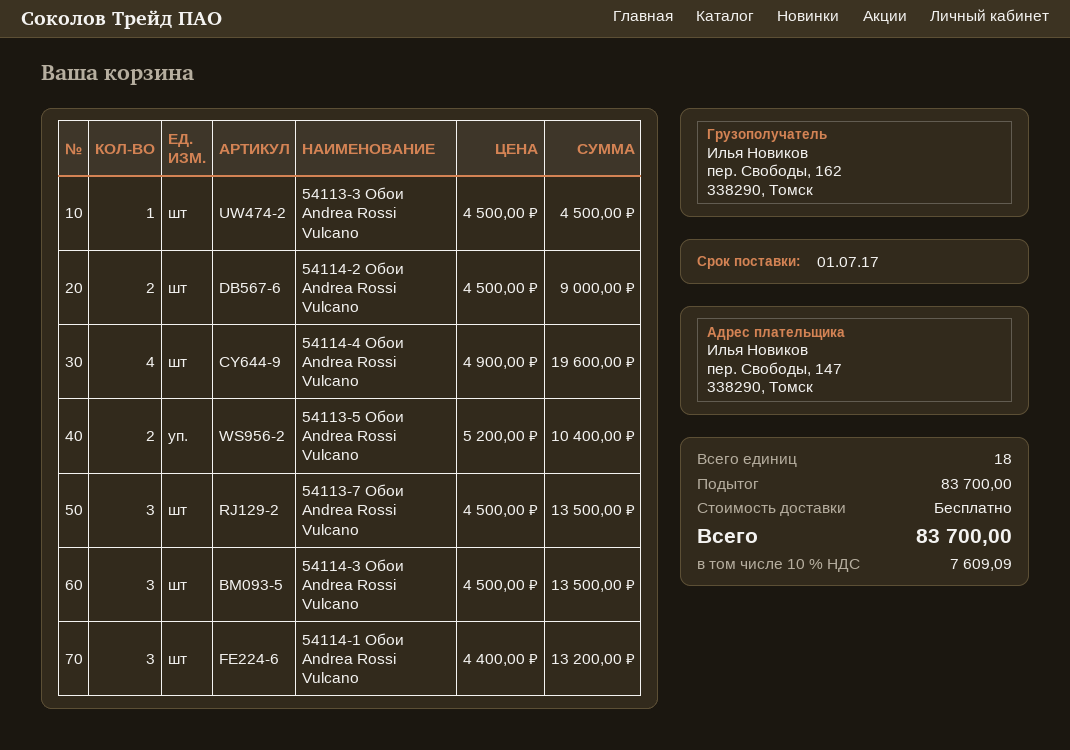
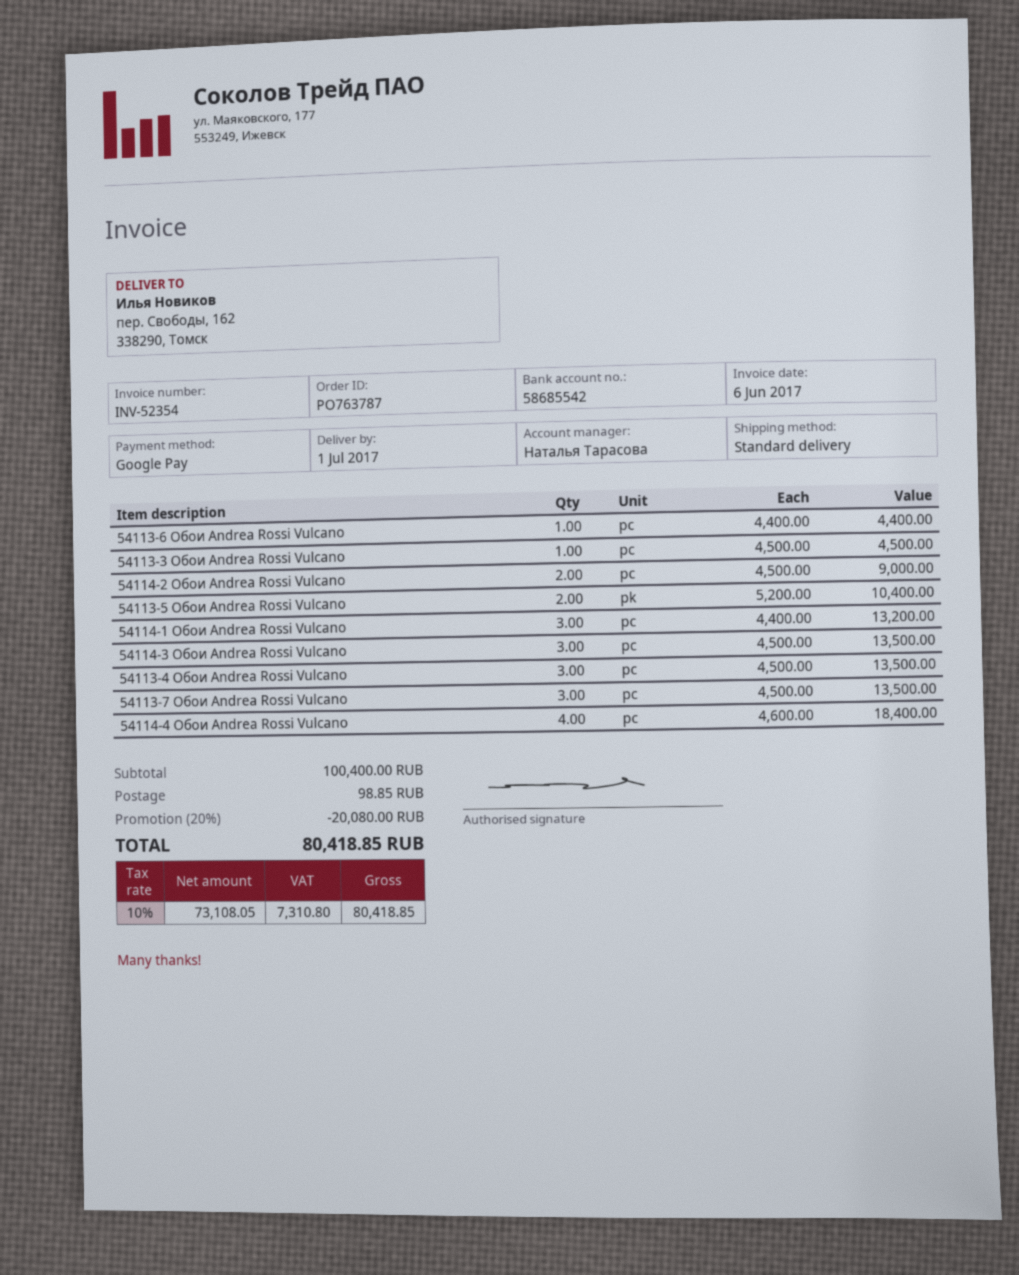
54114-4 Обои Andrea Rossi Vulcano: 4 x 4900.00 = 19600.00 -> 4 x 4600.00 = 18400.00
54113-6 Обои Andrea Rossi Vulcano: none -> 1 x 4400.00 = 4400.00
54113-4 Обои Andrea Rossi Vulcano: none -> 3 x 4500.00 = 13500.00
subtotal: 83700.00 -> 100400.00
discount: none -> 20% = 20080.00
shipping: 0.00 -> 98.85
tax: 10% = 7609.09 -> 10% = 7310.80
total: 83700.00 -> 80418.85

